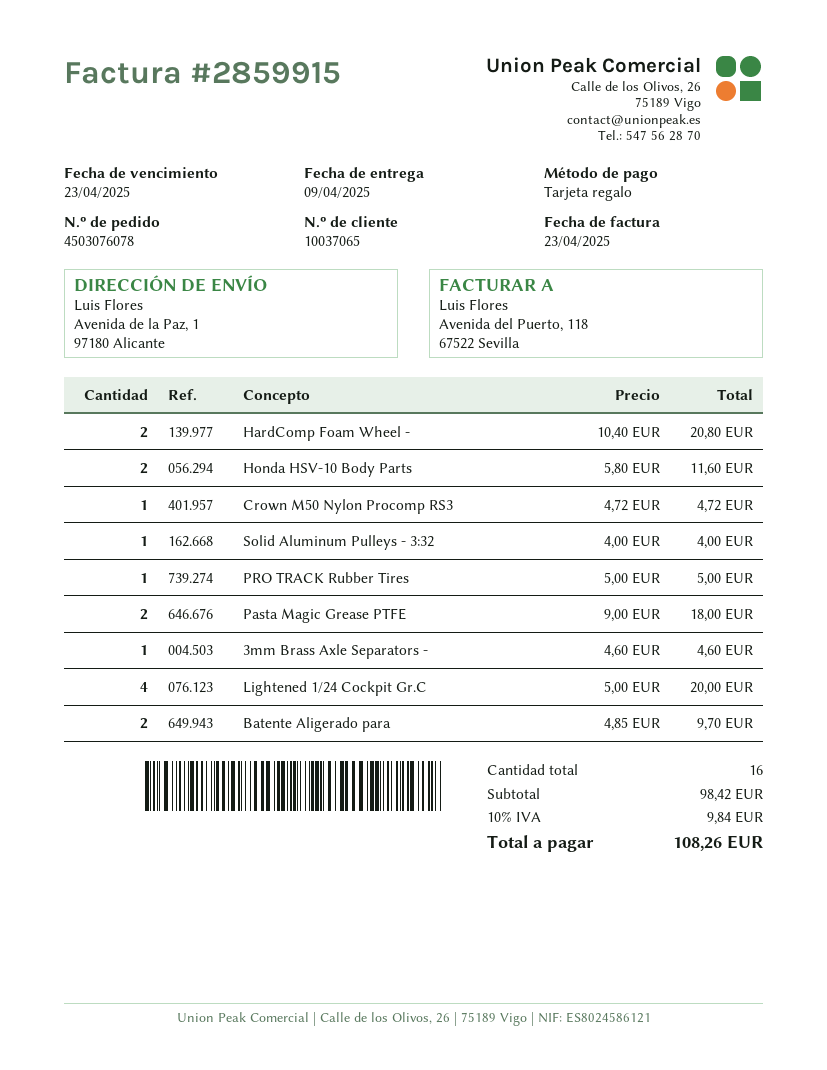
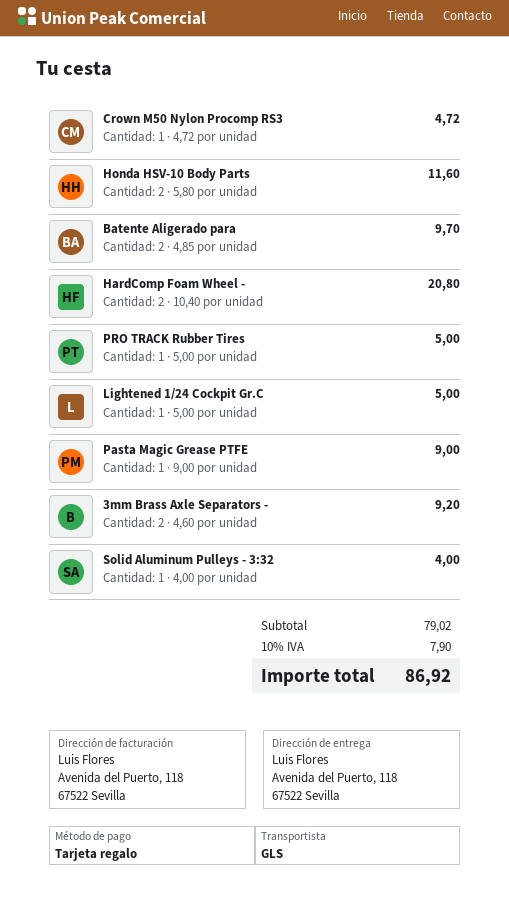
ship to: Avenida de la Paz, 1, 97180 Alicante -> Avenida del Puerto, 118, 67522 Sevilla
Pasta Magic Grease PTFE: 2 x 9.00 = 18.00 -> 1 x 9.00 = 9.00
3mm Brass Axle Separators -: 1 x 4.60 = 4.60 -> 2 x 4.60 = 9.20
Lightened 1/24 Cockpit Gr.C: 4 x 5.00 = 20.00 -> 1 x 5.00 = 5.00
subtotal: 98.42 -> 79.02
tax: 10% = 9.84 -> 10% = 7.90
total: 108.26 -> 86.92

